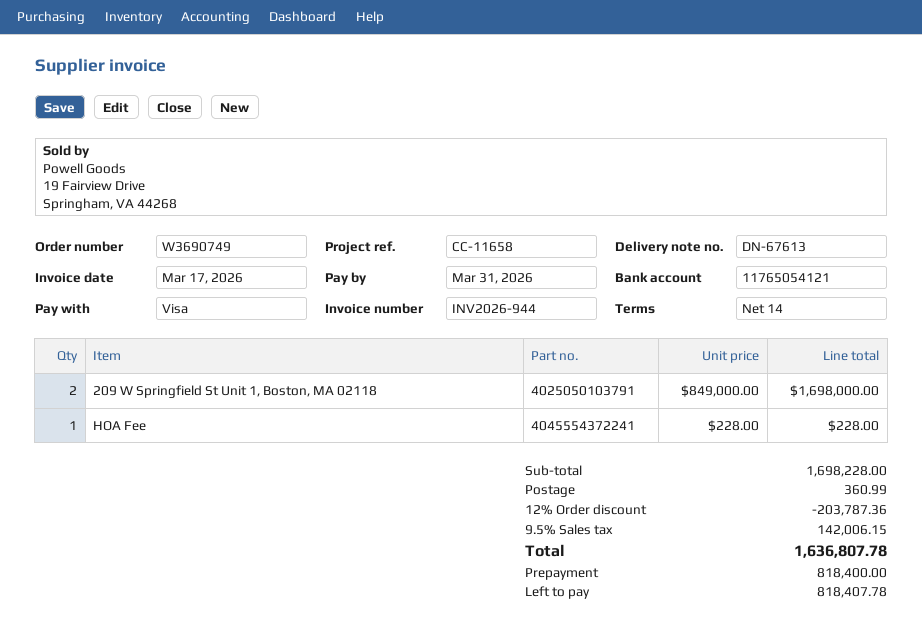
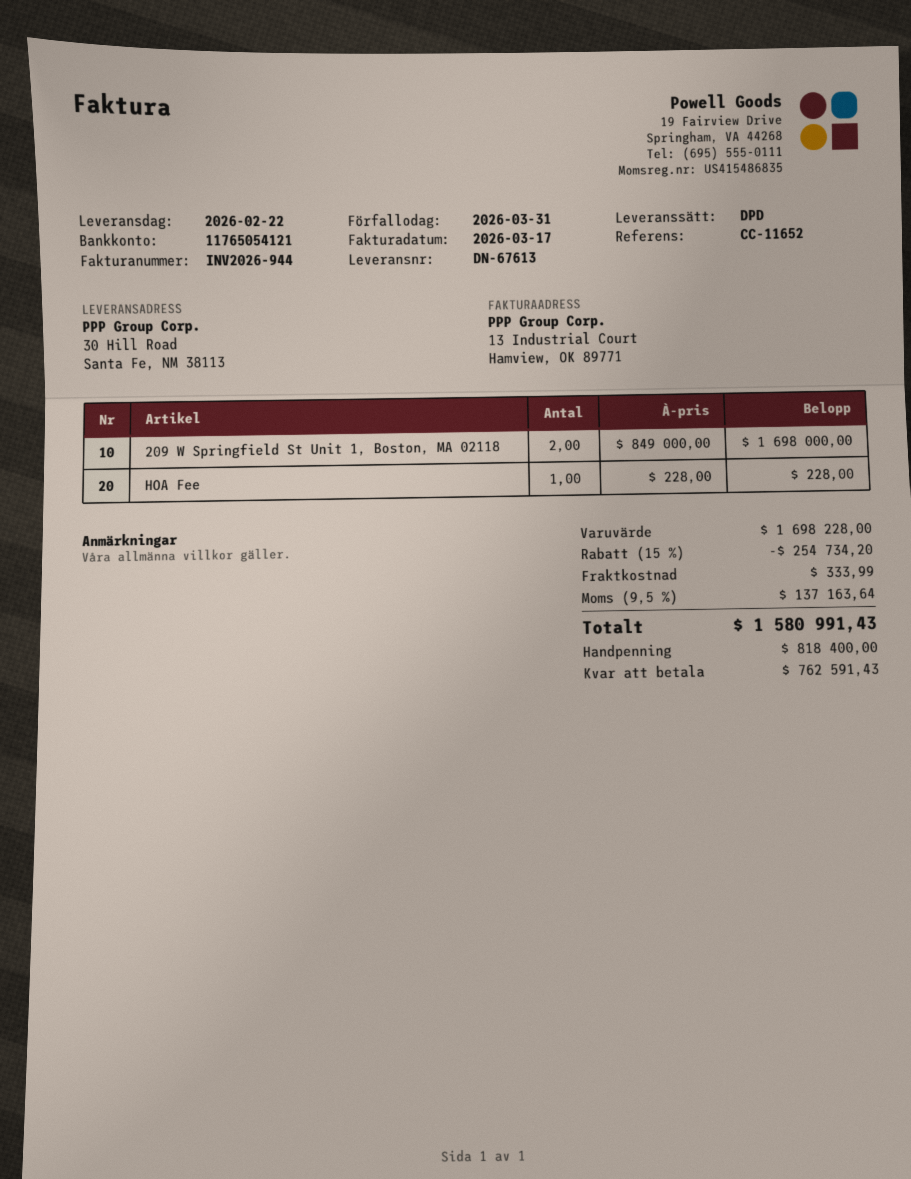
reference: CC-11658 -> CC-11652
discount: 12% = 203787.36 -> 15% = 254734.20
shipping: 360.99 -> 333.99
tax: 9.5% = 142006.15 -> 9.5% = 137163.64
total: 1636807.78 -> 1580991.43
balance: 818407.78 -> 762591.43

